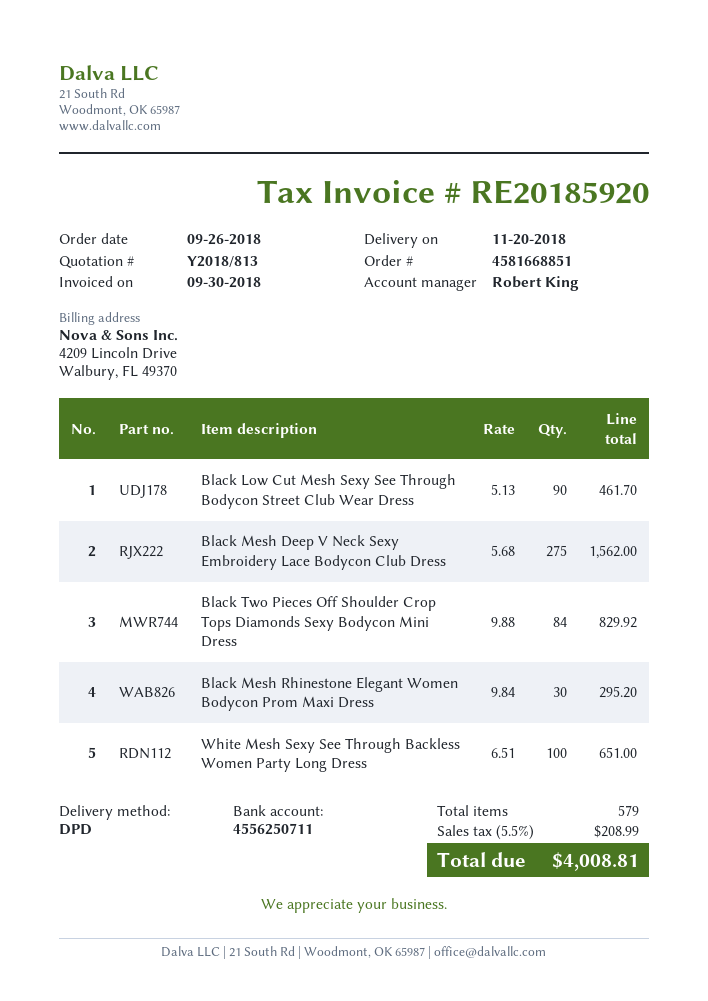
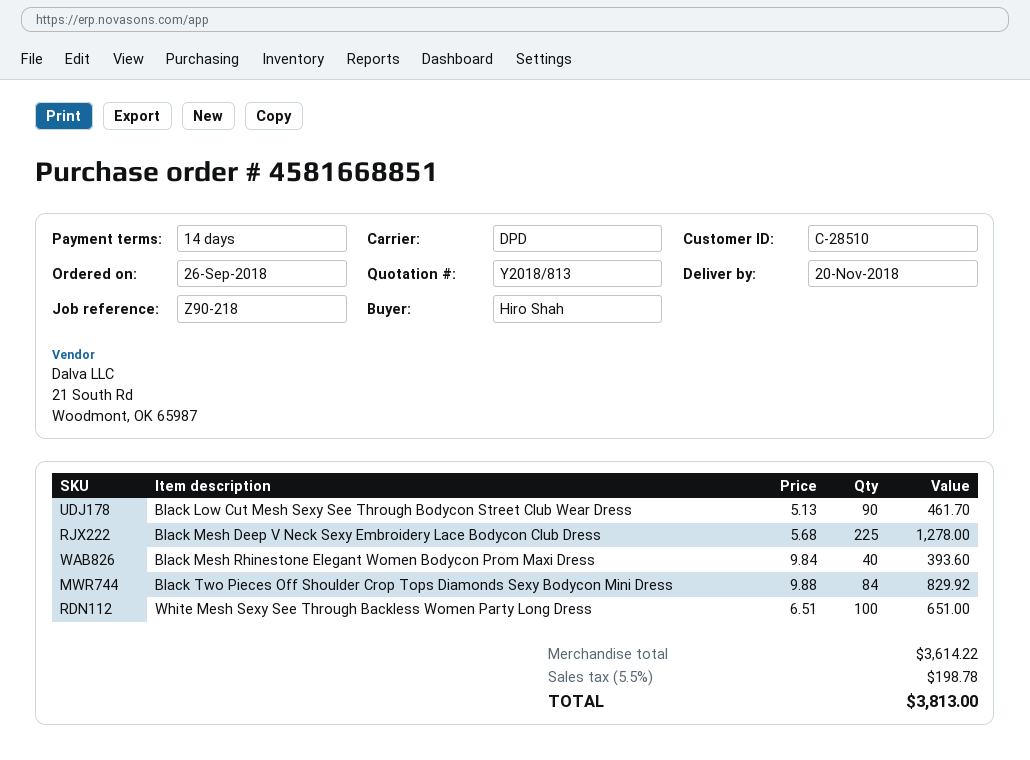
Black Mesh Deep V Neck Sexy Embroidery Lace Bodycon Club Dress: 275 x 5.68 = 1562.00 -> 225 x 5.68 = 1278.00
Black Mesh Rhinestone Elegant Women Bodycon Prom Maxi Dress: 30 x 9.84 = 295.20 -> 40 x 9.84 = 393.60
tax: 5.5% = 208.99 -> 5.5% = 198.78
total: 4008.81 -> 3813.00

